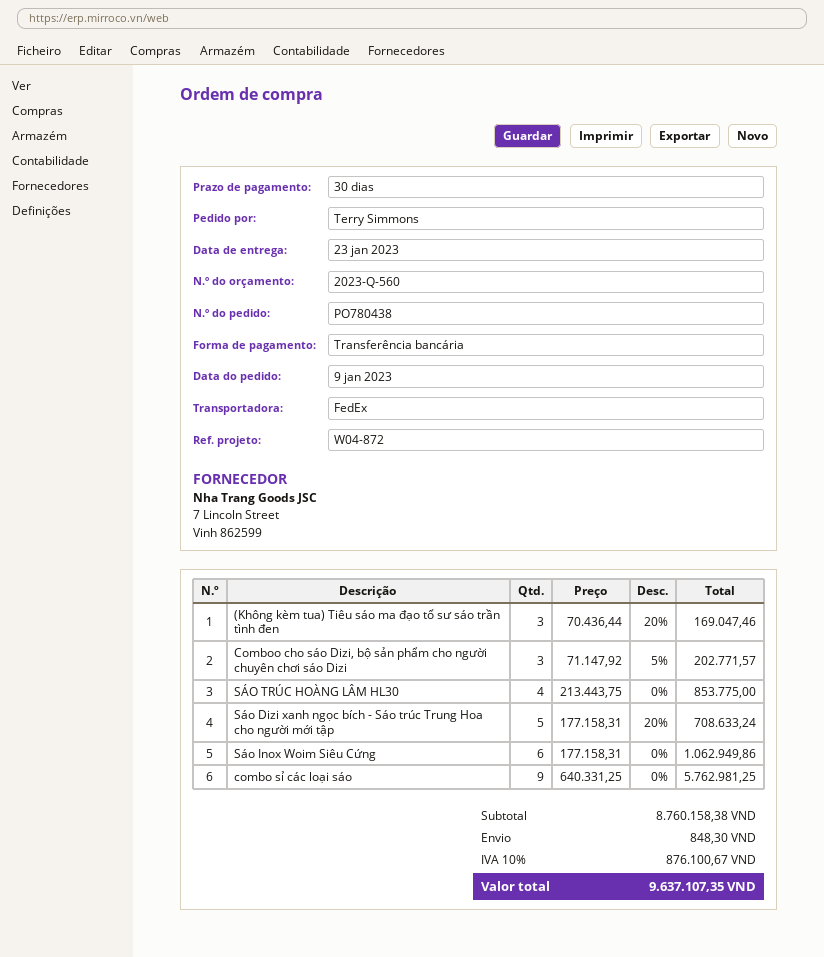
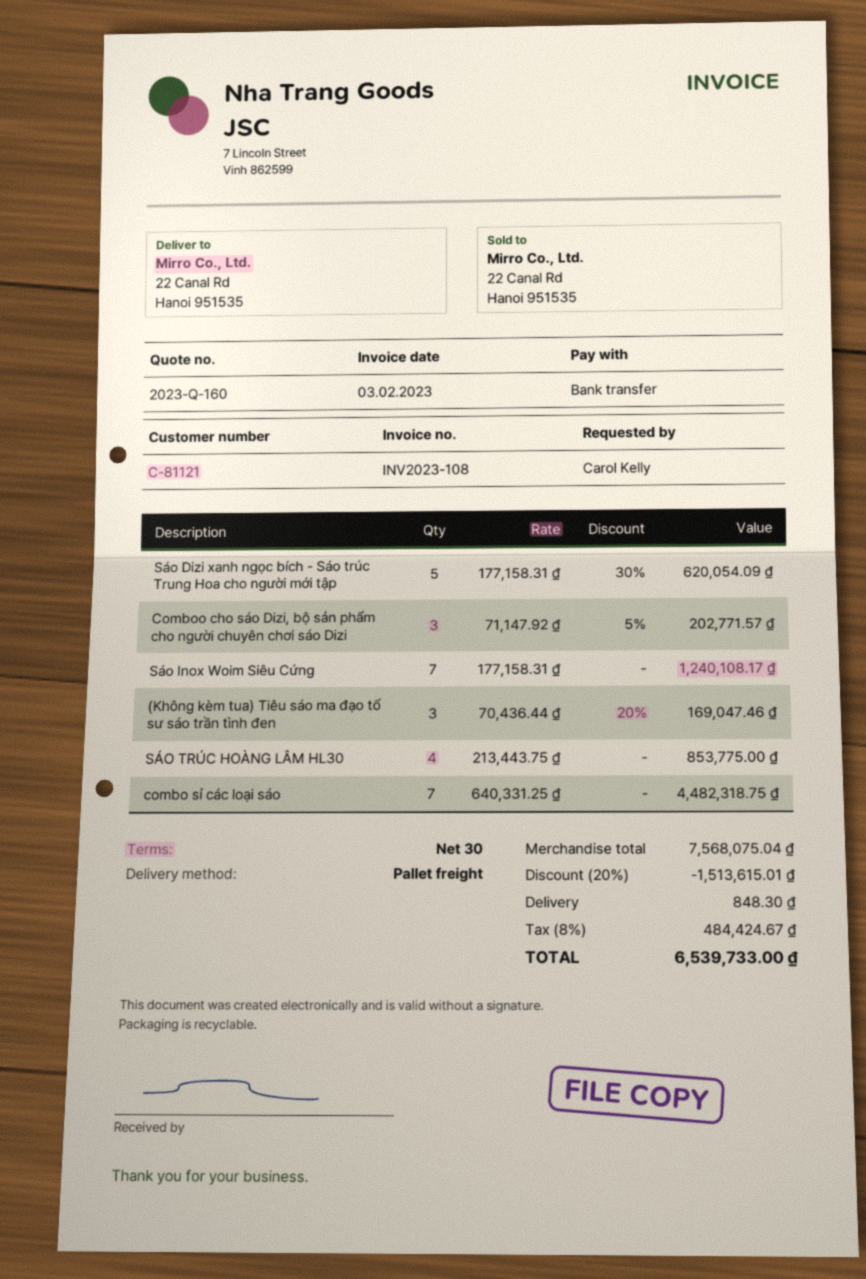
quote number: 2023-Q-560 -> 2023-Q-160
ordered by: Terry Simmons -> Carol Kelly
shipping method: FedEx -> pallet freight
Sáo Dizi xanh ngọc bích - Sáo trúc Trung Hoa cho người mới tập: 5 x 177158.31 - 20% = 708633.24 -> 5 x 177158.31 - 30% = 620054.09
Sáo Inox Woim Siêu Cứng: 6 x 177158.31 = 1062949.86 -> 7 x 177158.31 = 1240108.17
combo sỉ các loại sáo: 9 x 640331.25 = 5762981.25 -> 7 x 640331.25 = 4482318.75
subtotal: 8760158.38 -> 7568075.04
discount: none -> 20% = 1513615.01
tax: 10% = 876100.67 -> 8% = 484424.67
total: 9637107.35 -> 6539733.00

